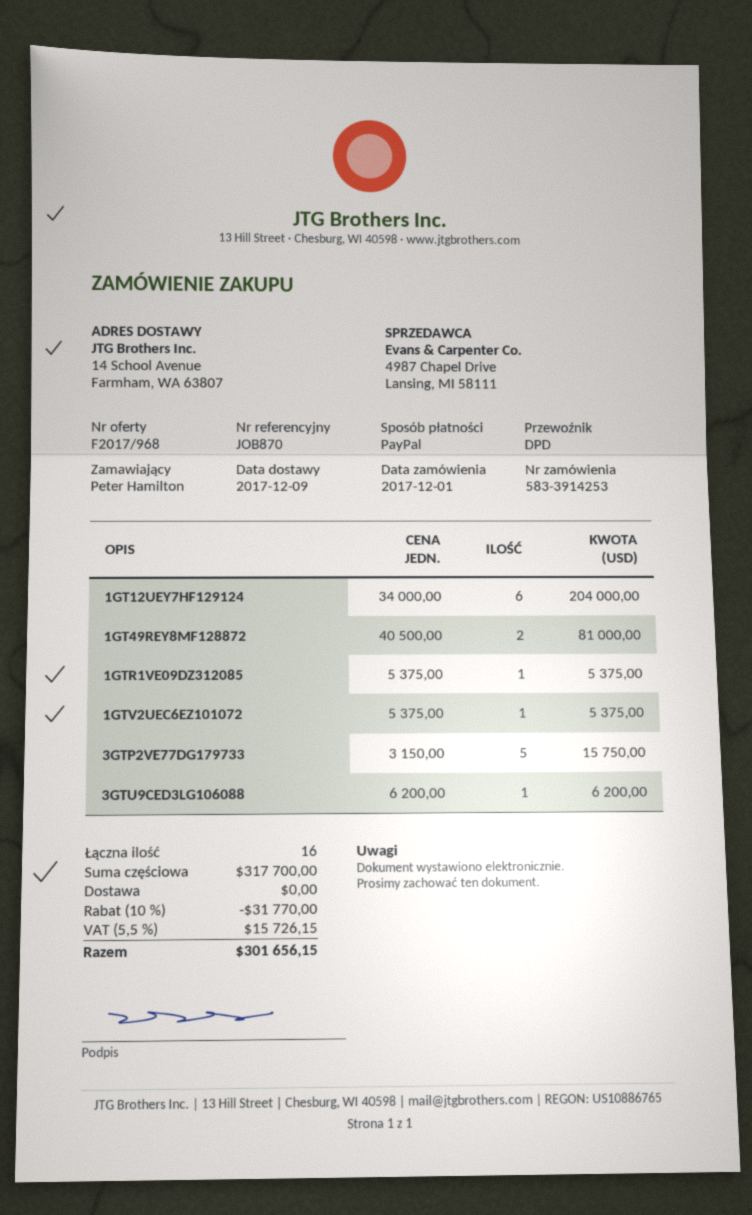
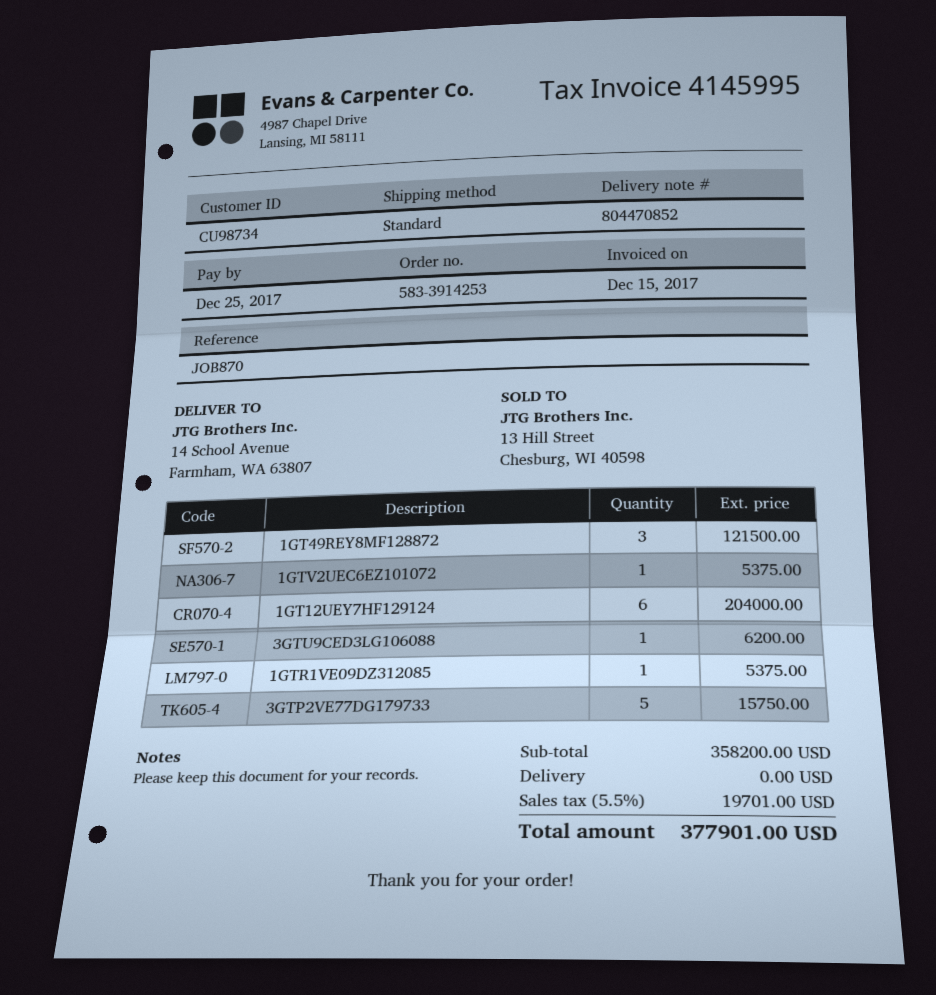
shipping method: DPD -> standard
1GT49REY8MF128872: 2 for 81000.00 -> 3 for 121500.00
subtotal: 317700.00 -> 358200.00
discount: 10% = 31770.00 -> none
tax: 5.5% = 15726.15 -> 5.5% = 19701.00
total: 301656.15 -> 377901.00

